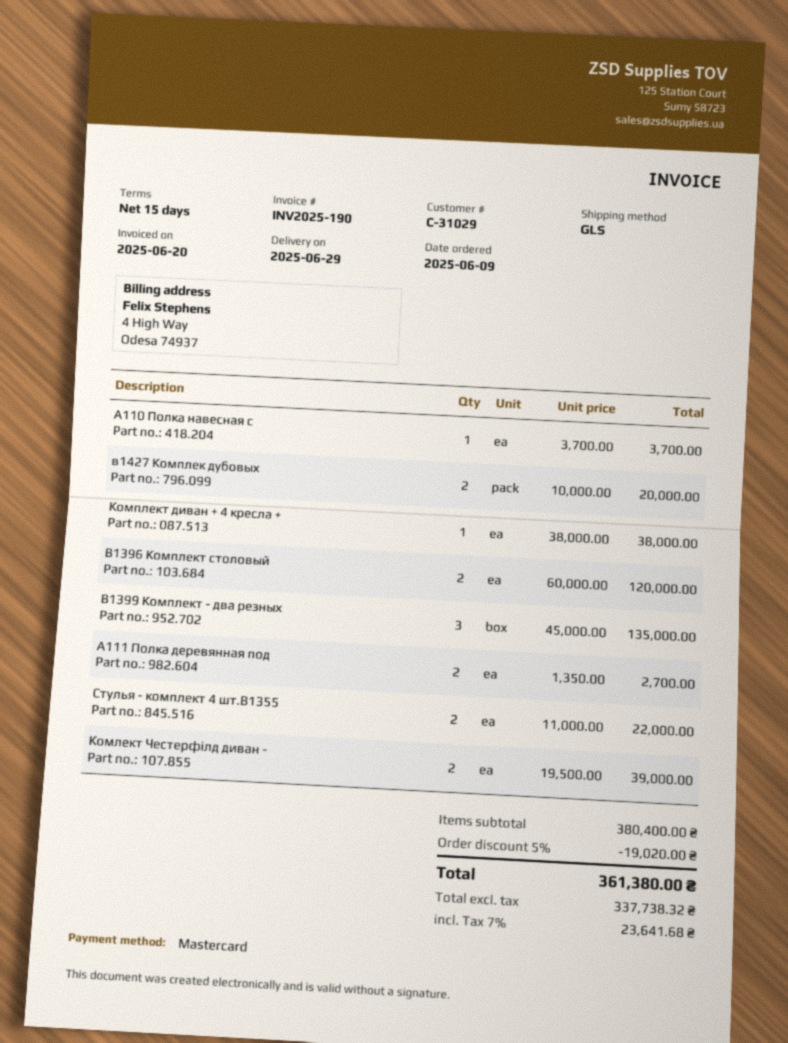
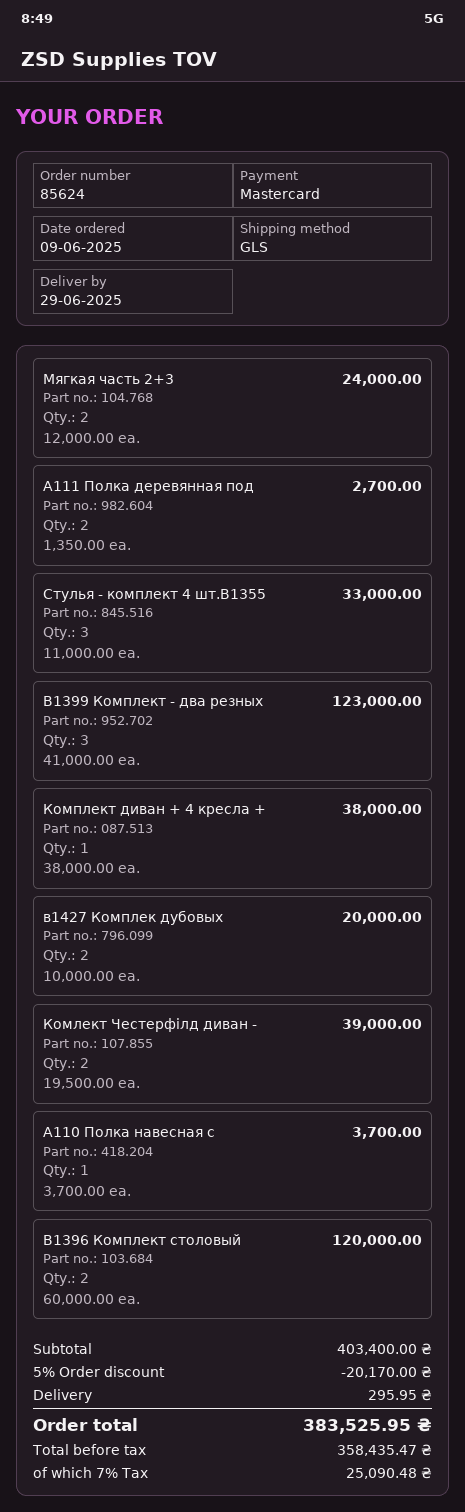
В1399 Комплект - два резных: 3 x 45000.00 = 135000.00 -> 3 x 41000.00 = 123000.00
Стулья - комплект 4 шт.В1355: 2 x 11000.00 = 22000.00 -> 3 x 11000.00 = 33000.00
Мягкая часть 2+3: none -> 2 x 12000.00 = 24000.00
subtotal: 380400.00 -> 403400.00
discount: 5% = 19020.00 -> 5% = 20170.00
shipping: none -> 295.95
net: 337738.32 -> 358435.47
tax: 7% = 23641.68 -> 7% = 25090.48
total: 361380.00 -> 383525.95

